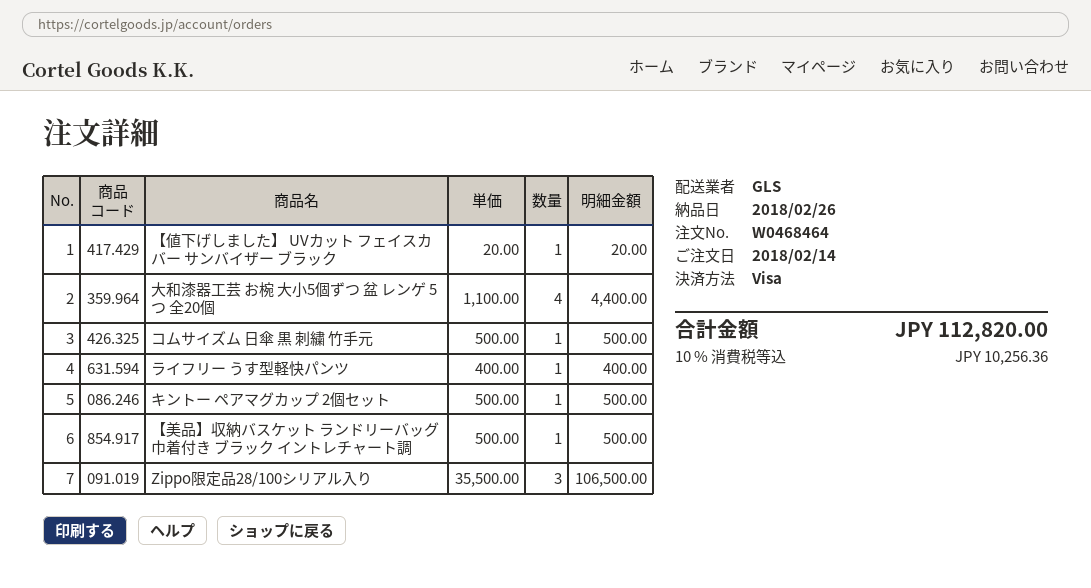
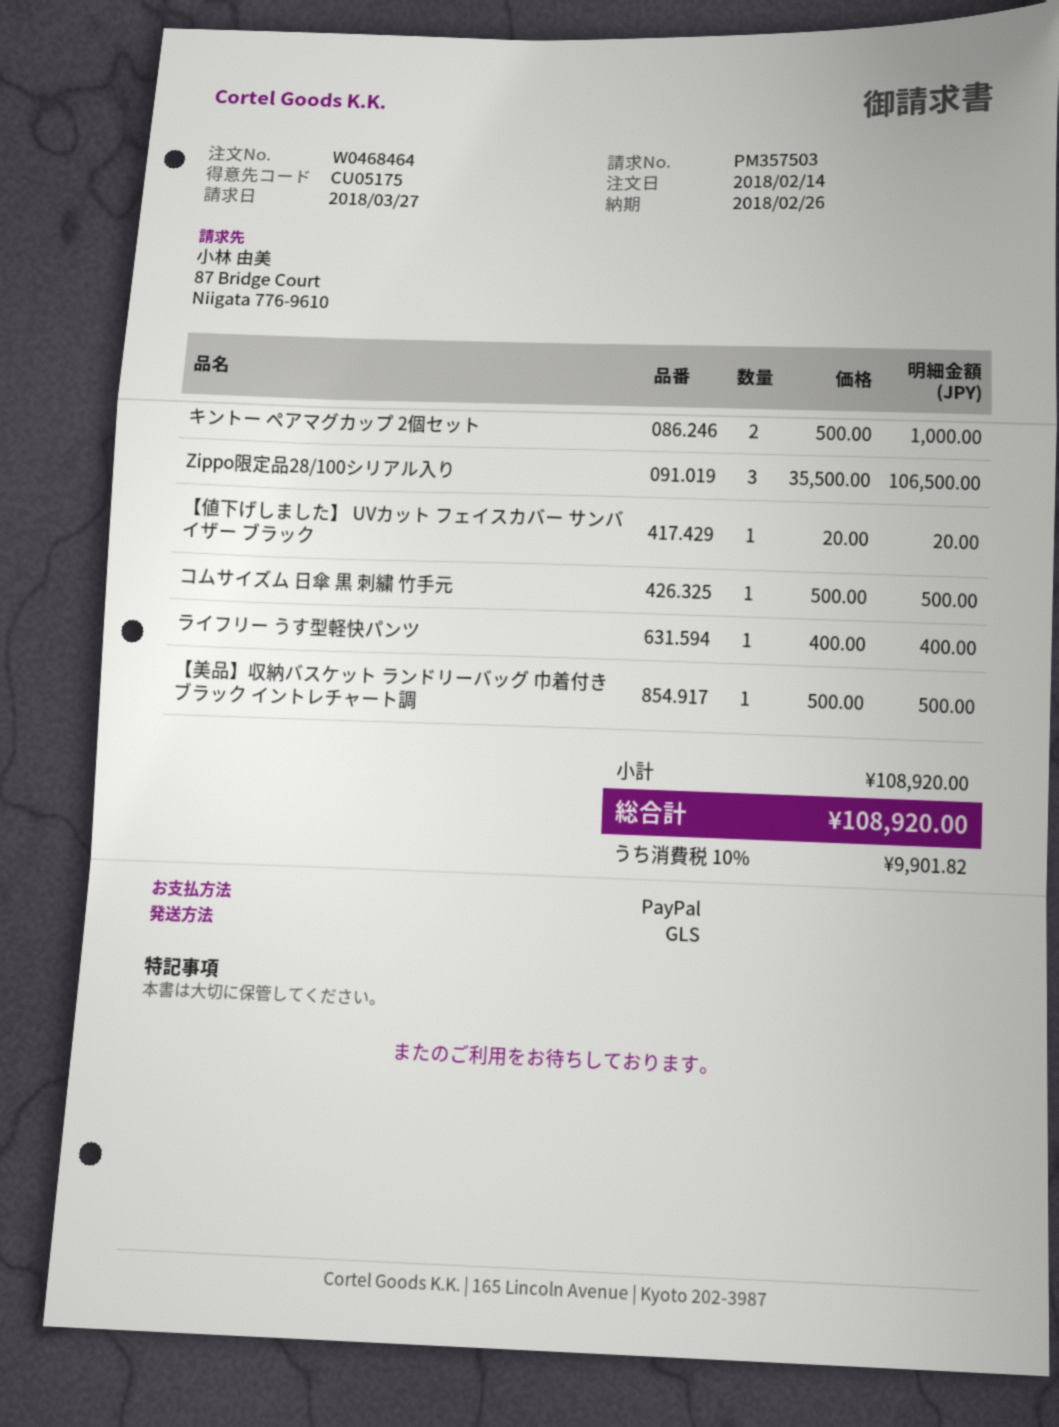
payment method: Visa -> PayPal
大和漆器工芸 お椀 大小5個ずつ 盆 レンゲ 5つ 全20個: 4 x 1100.00 = 4400.00 -> none
キントー ペアマグカップ 2個セット: 1 x 500.00 = 500.00 -> 2 x 500.00 = 1000.00
tax: 10% = 10256.36 -> 10% = 9901.82
total: 112820.00 -> 108920.00

